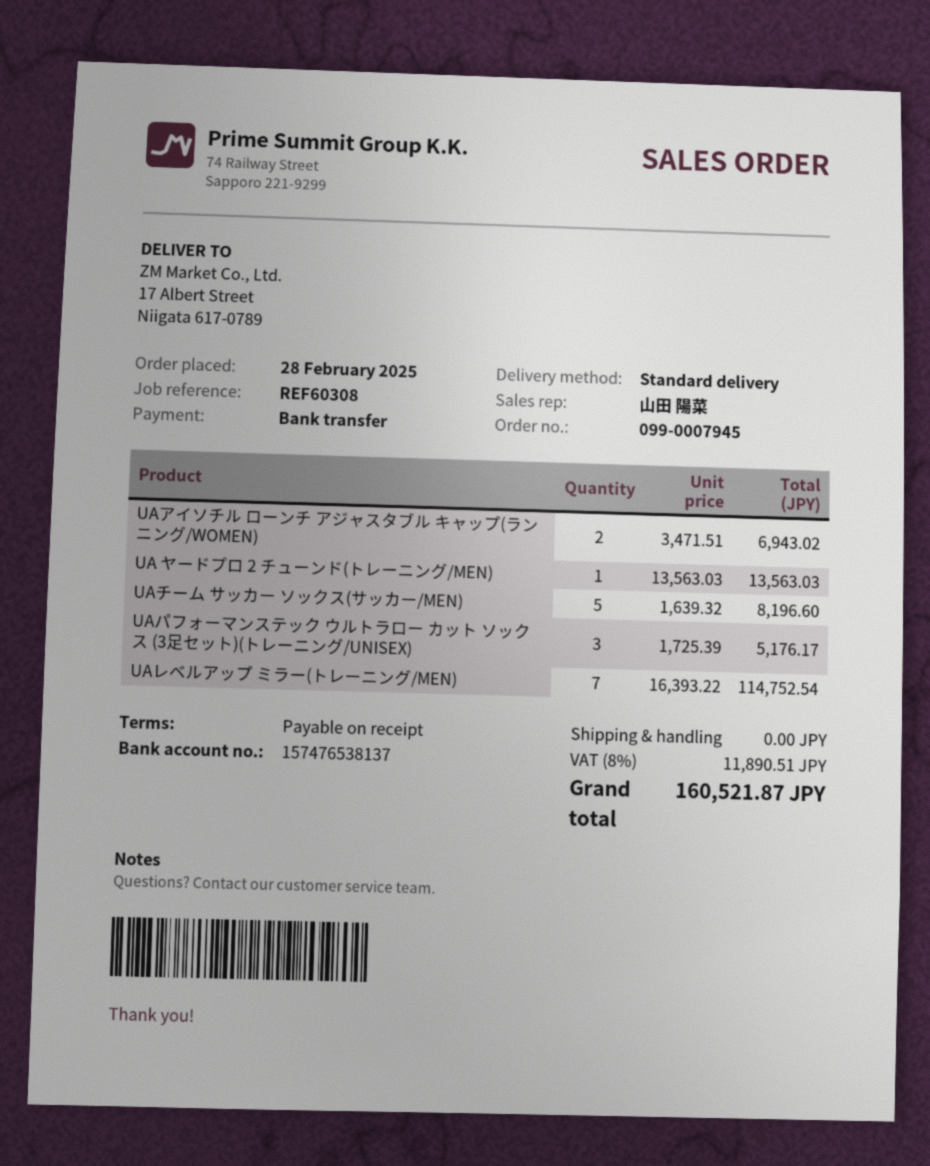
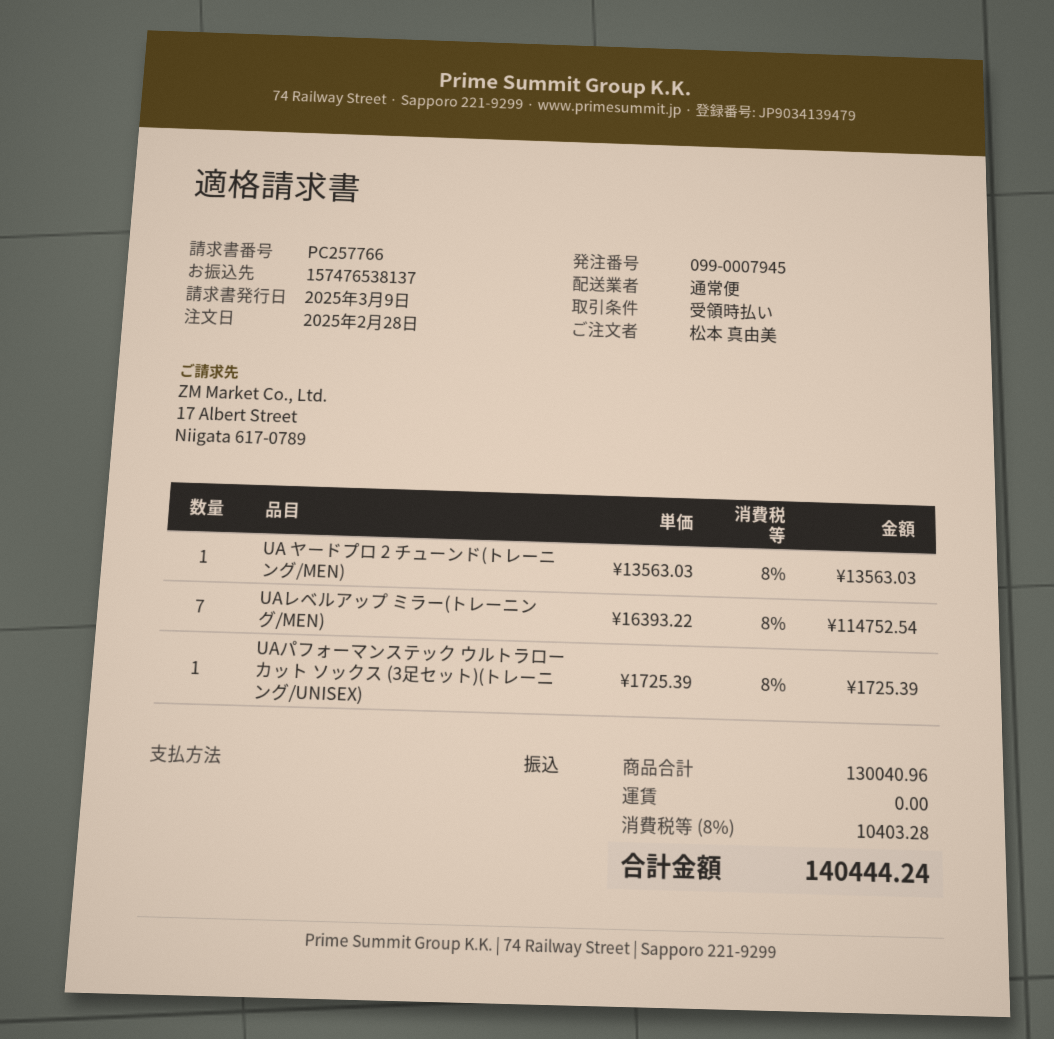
UAアイソチル ローンチ アジャスタブル キャップ(ランニング/WOMEN): 2 x 3471.51 = 6943.02 -> none
UAチーム サッカー ソックス(サッカー/MEN): 5 x 1639.32 = 8196.60 -> none
UAパフォーマンステック ウルトラロー カット ソックス (3足セット)(トレーニング/UNISEX): 3 x 1725.39 = 5176.17 -> 1 x 1725.39 = 1725.39
tax: 8% = 11890.51 -> 8% = 10403.28
total: 160521.87 -> 140444.24

